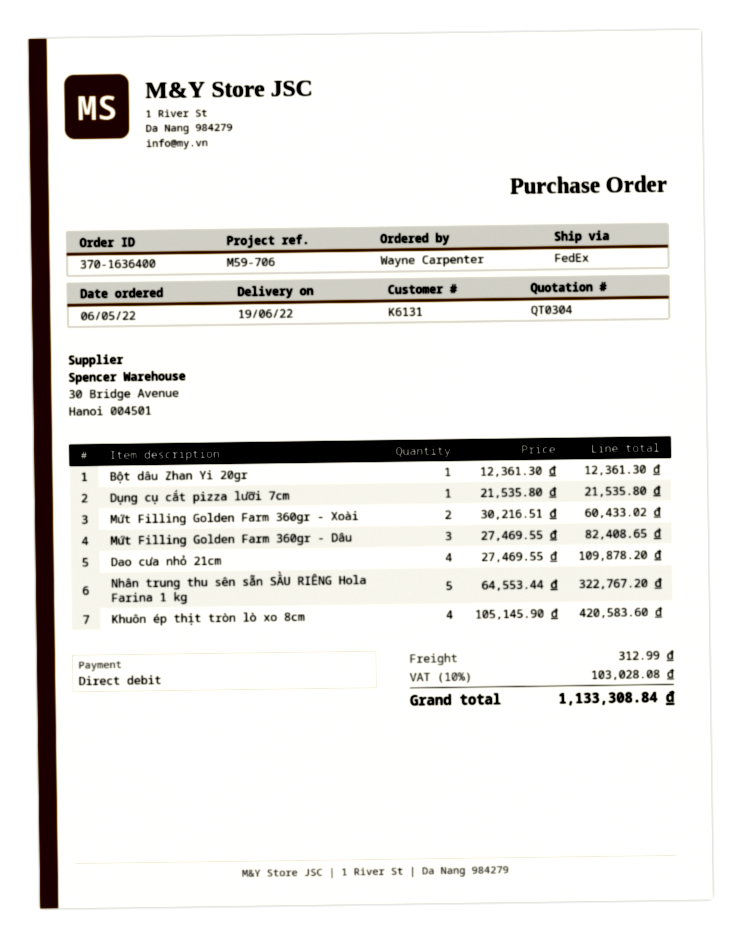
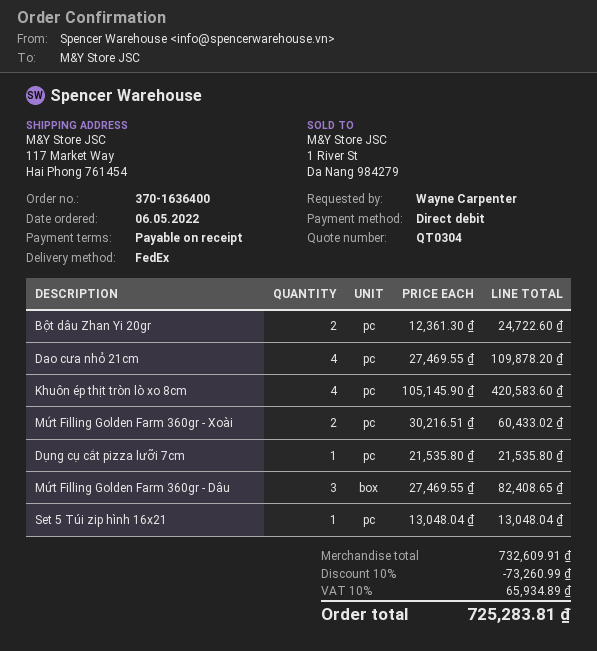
Bột dâu Zhan Yi 20gr: 1 x 12361.30 = 12361.30 -> 2 x 12361.30 = 24722.60
Nhân trung thu sên sẵn SẦU RIÊNG Hola Farina 1 kg: 5 x 64553.44 = 322767.20 -> none
Set 5 Túi zip hình 16x21: none -> 1 x 13048.04 = 13048.04
discount: none -> 10% = 73260.99
shipping: 312.99 -> none
tax: 10% = 103028.08 -> 10% = 65934.89
total: 1133308.84 -> 725283.81

